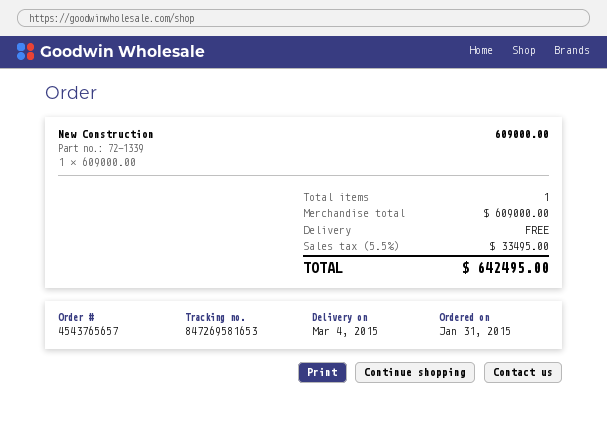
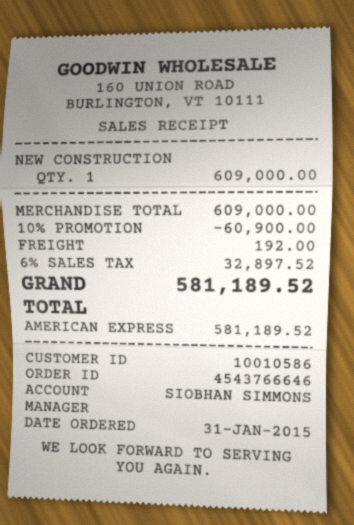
order number: 4543765657 -> 4543766646
discount: none -> 10% = 60900.00
shipping: 0.00 -> 192.00
tax: 5.5% = 33495.00 -> 6% = 32897.52
total: 642495.00 -> 581189.52

